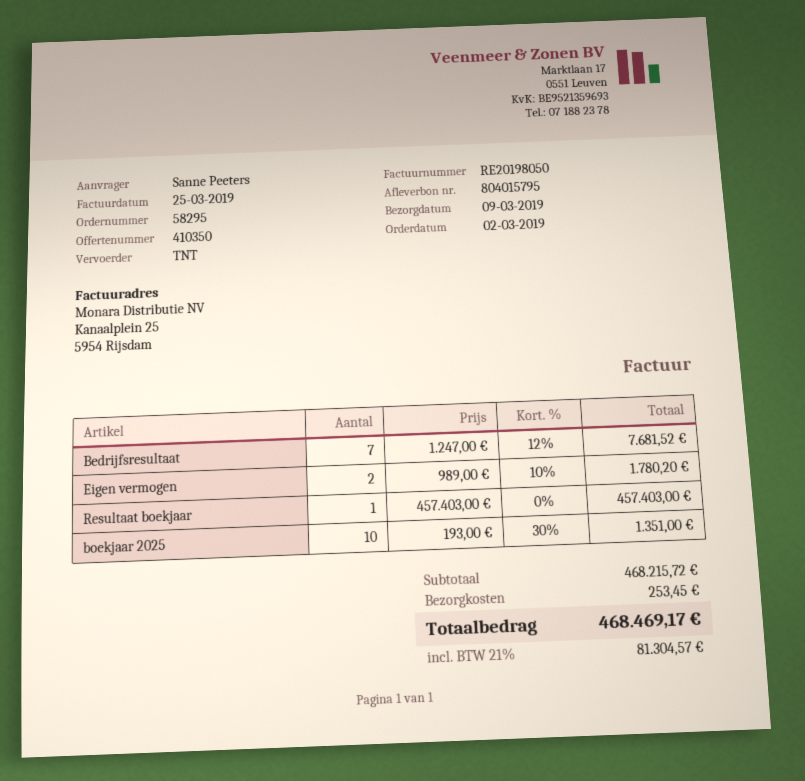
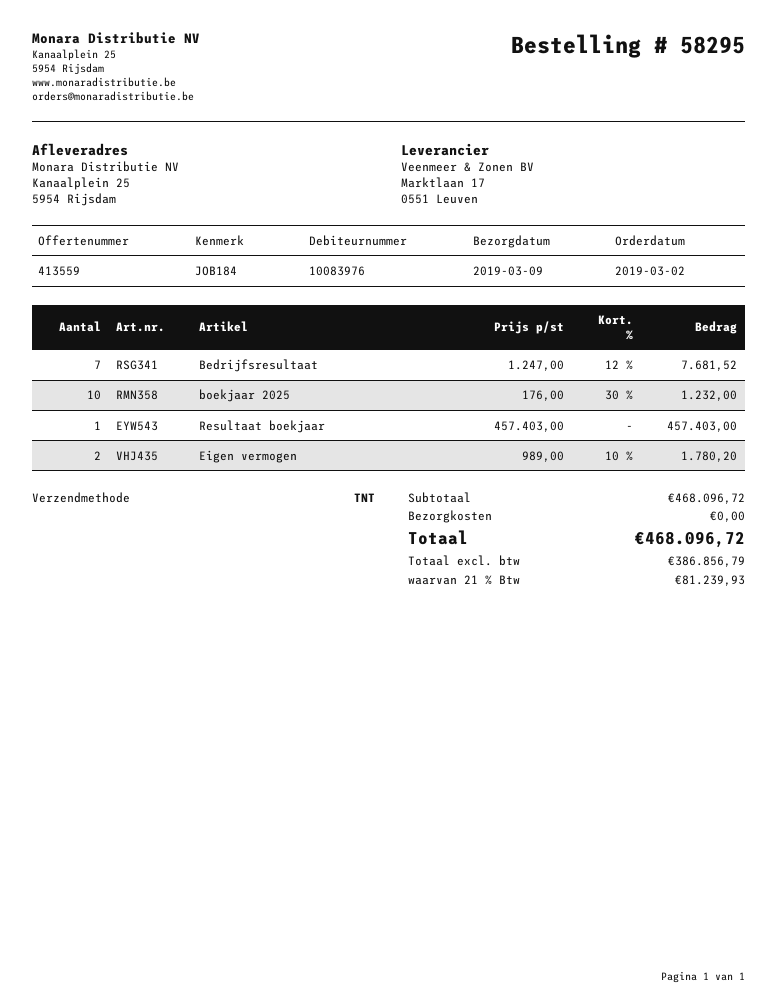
quote number: 410350 -> 413559
boekjaar 2025: 10 x 193.00 - 30% = 1351.00 -> 10 x 176.00 - 30% = 1232.00
subtotal: 468215.72 -> 468096.72
shipping: 253.45 -> 0.00
tax: 21% = 81304.57 -> 21% = 81239.93
total: 468469.17 -> 468096.72

